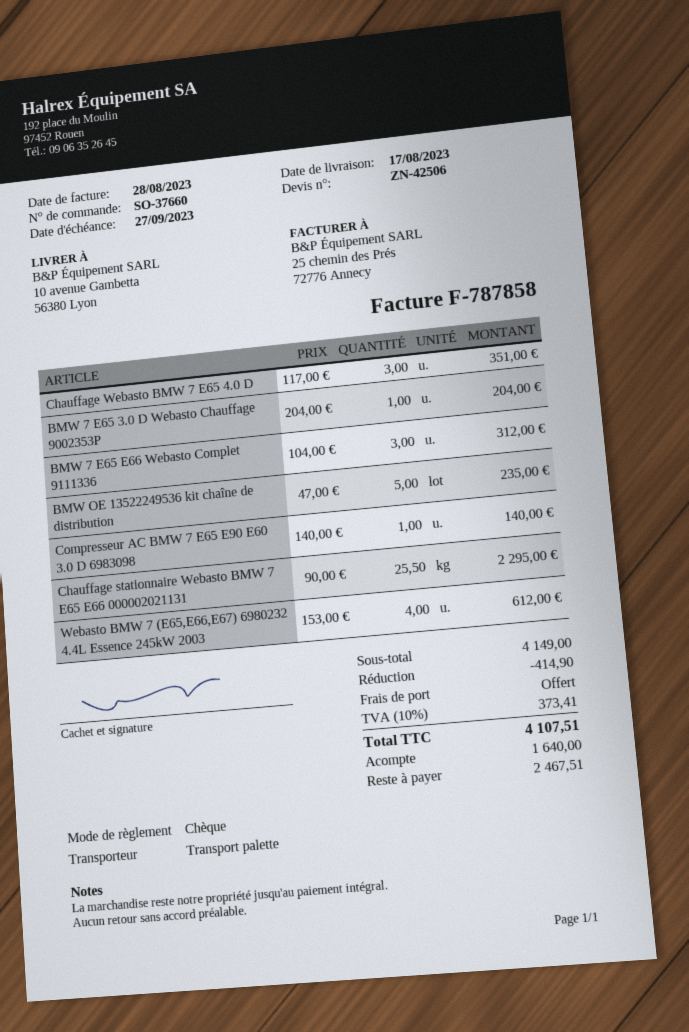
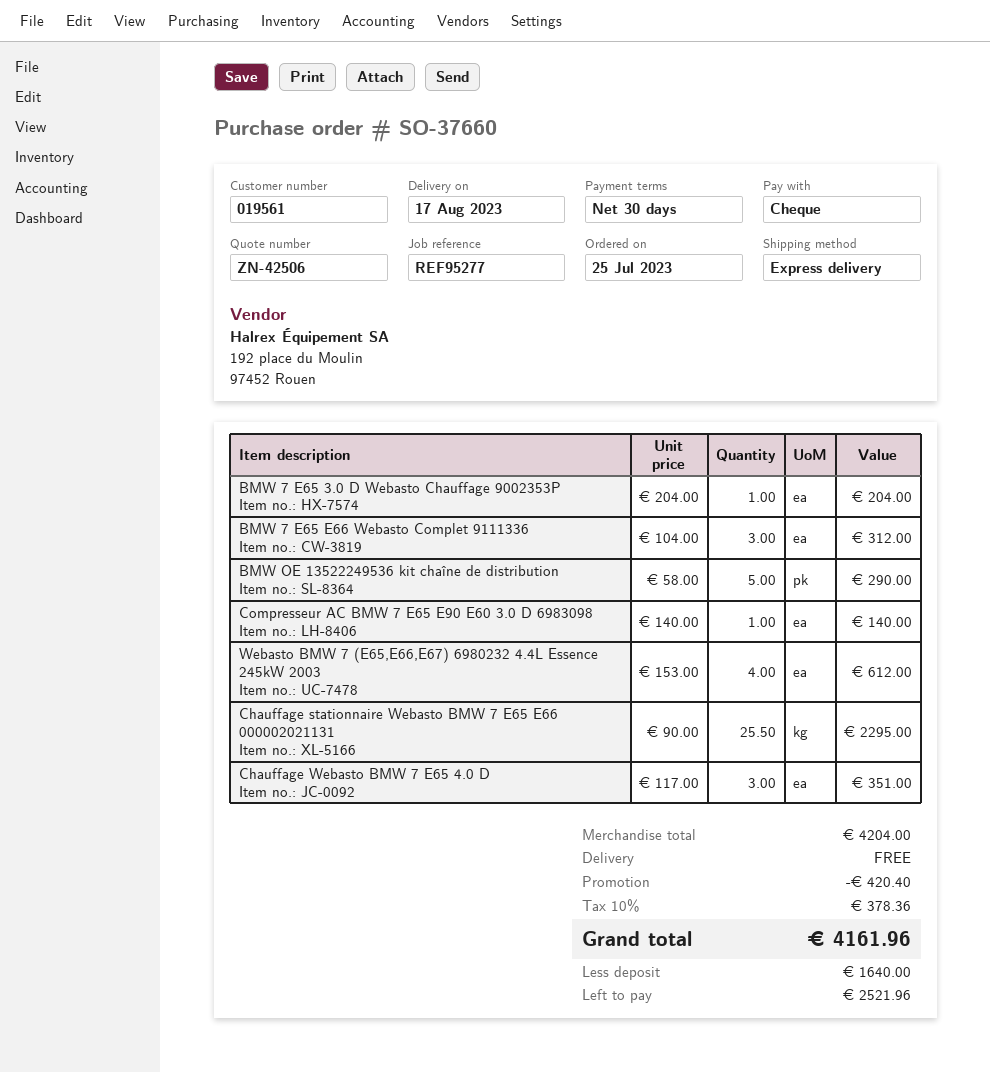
shipping method: pallet freight -> express
BMW OE 13522249536 kit chaîne de distribution: 5 x 47.00 = 235.00 -> 5 x 58.00 = 290.00
subtotal: 4149.00 -> 4204.00
discount: 414.90 -> 420.40
tax: 10% = 373.41 -> 10% = 378.36
total: 4107.51 -> 4161.96
balance: 2467.51 -> 2521.96

